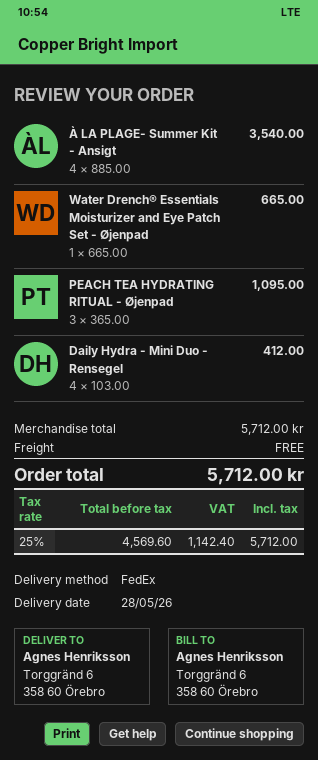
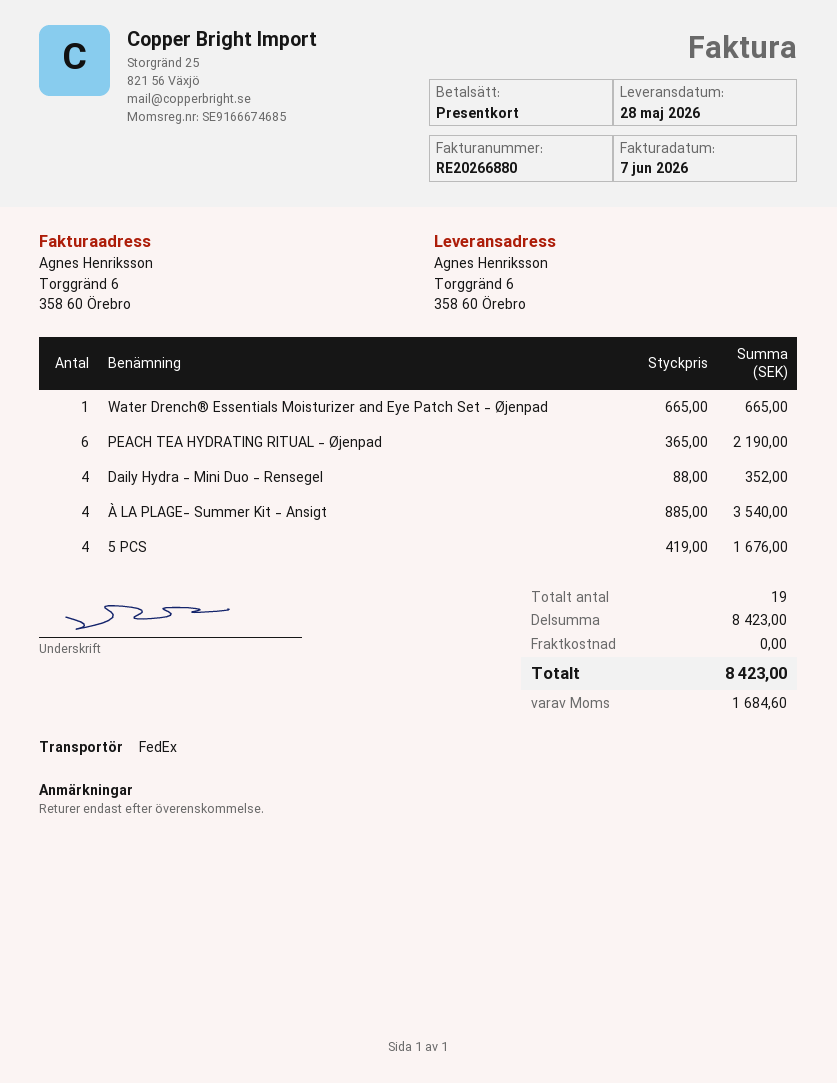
PEACH TEA HYDRATING RITUAL - Øjenpad: 3 x 365.00 = 1095.00 -> 6 x 365.00 = 2190.00
Daily Hydra - Mini Duo - Rensegel: 4 x 103.00 = 412.00 -> 4 x 88.00 = 352.00
5 PCS: none -> 4 x 419.00 = 1676.00
subtotal: 5712.00 -> 8423.00
tax: 1142.40 -> 1684.60
total: 5712.00 -> 8423.00

